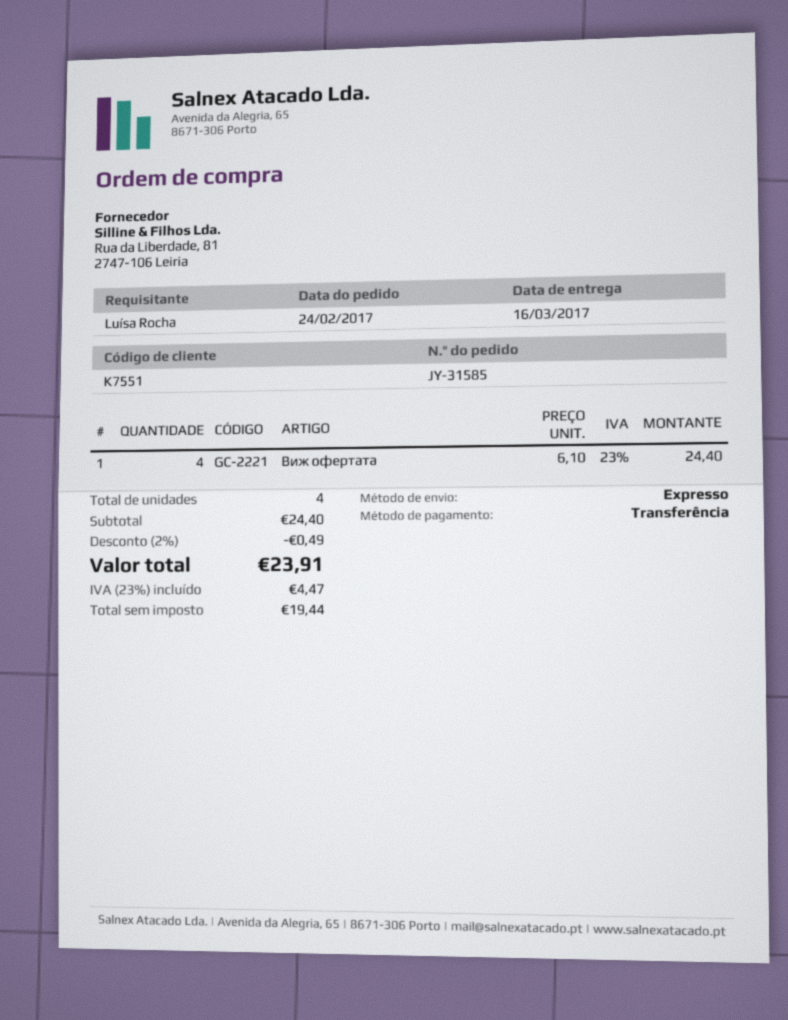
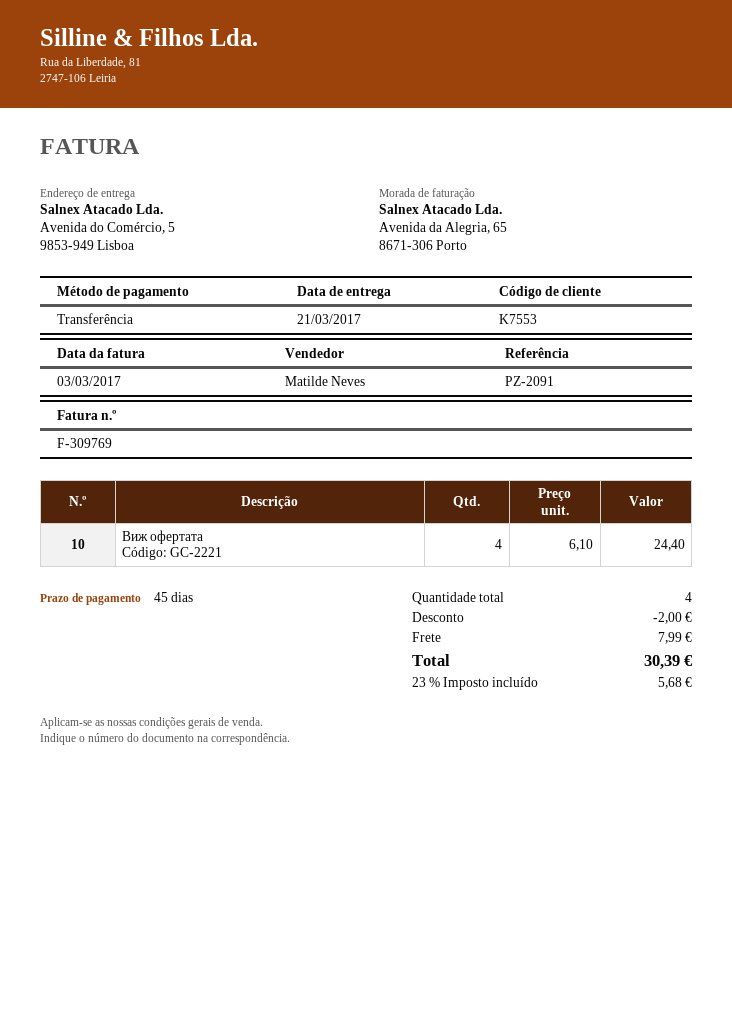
delivery date: 2017-03-16 -> 2017-03-21
customer number: K7551 -> K7553
discount: 0.49 -> 2.00
shipping: none -> 7.99
tax: 23% = 4.47 -> 23% = 5.68
total: 23.91 -> 30.39

